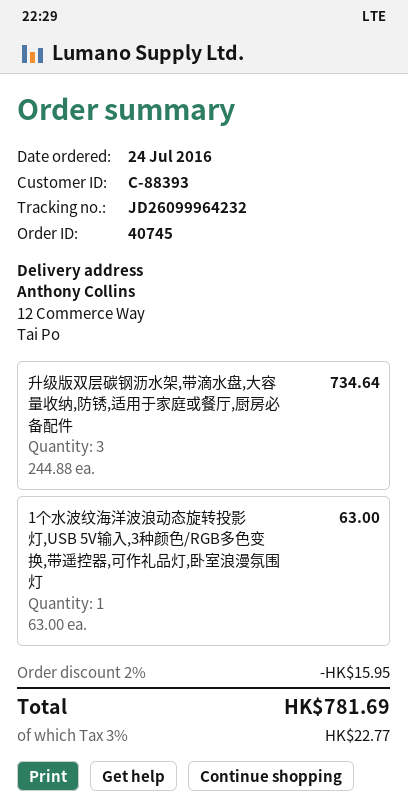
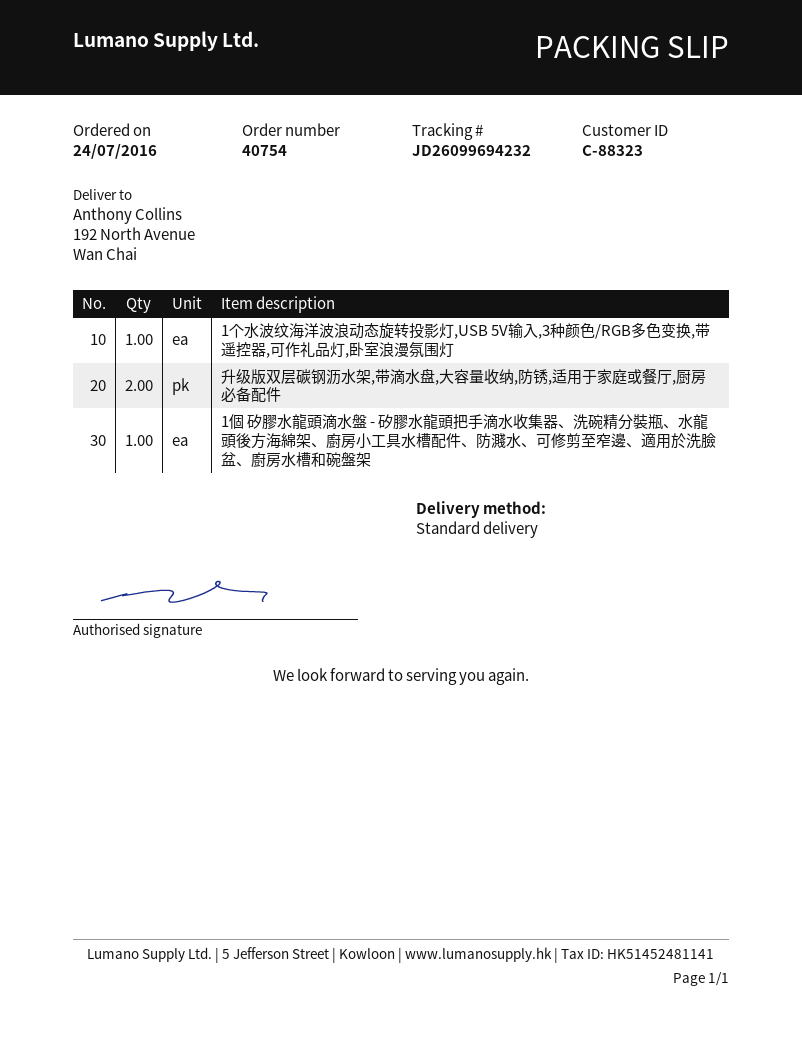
order number: 40745 -> 40754
customer number: C-88393 -> C-88323
tracking number: JD26099964232 -> JD26099694232
ship to: 12 Commerce Way, Tai Po -> 192 North Avenue, Wan Chai
升级版双层碳钢沥水架,带滴水盘,大容量收纳,防锈,适用于家庭或餐厅,厨房必备配件: 3 -> 2
1個 矽膠水龍頭滴水盤 - 矽膠水龍頭把手滴水收集器、洗碗精分裝瓶、水龍頭後方海綿架、廚房小工具水槽配件、防濺水、可修剪至窄邊、適用於洗臉盆、廚房水槽和碗盤架: none -> 1

